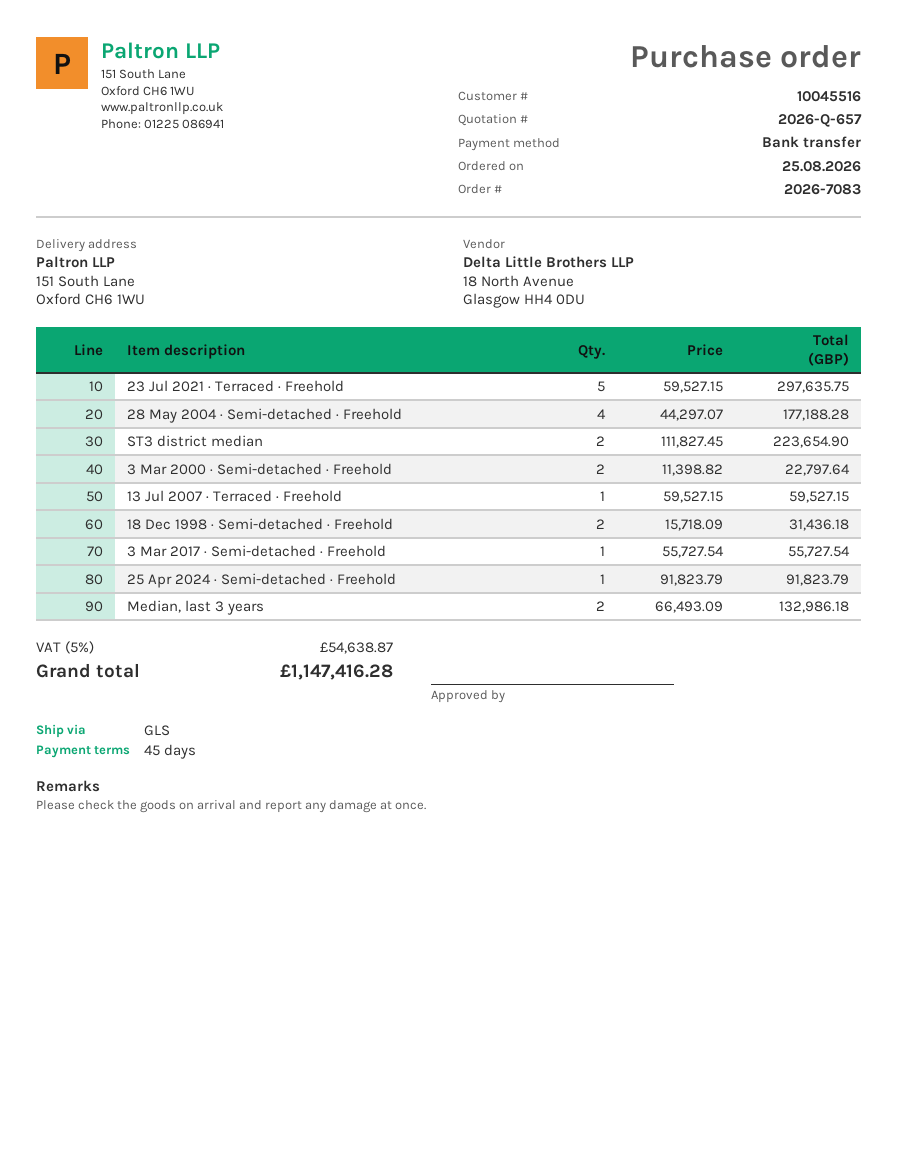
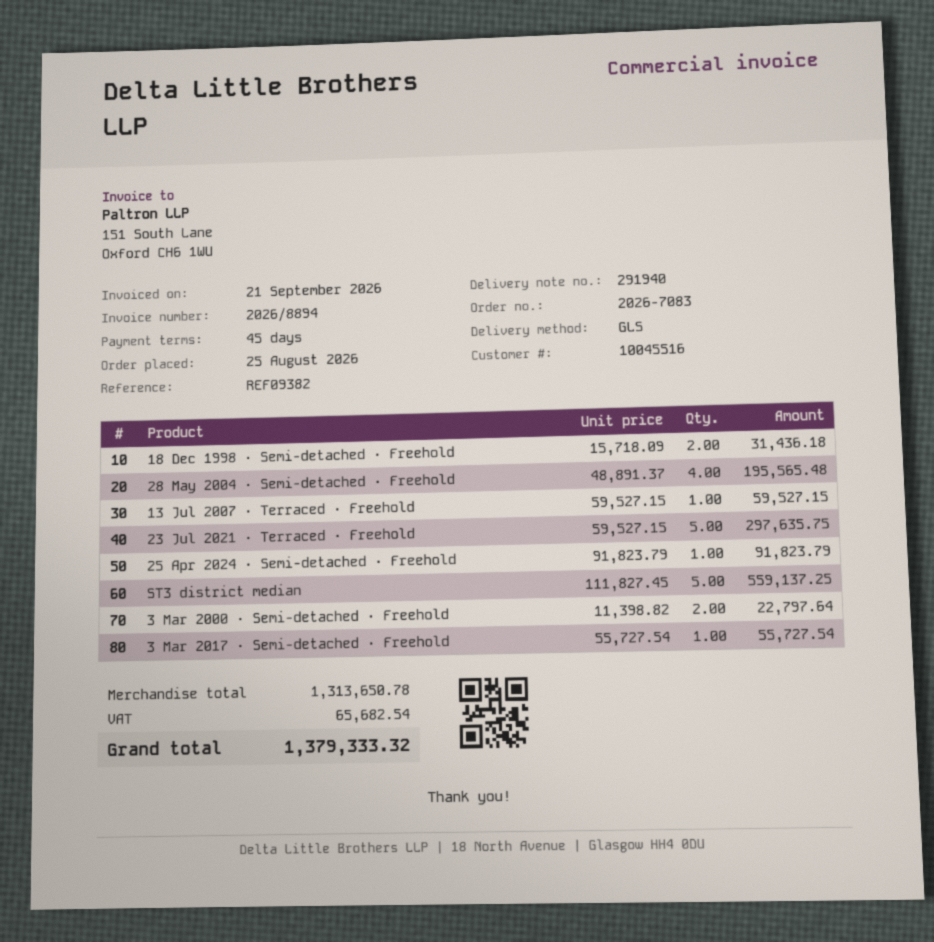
28 May 2004 · Semi-detached · Freehold: 4 x 44297.07 = 177188.28 -> 4 x 48891.37 = 195565.48
ST3 district median: 2 x 111827.45 = 223654.90 -> 5 x 111827.45 = 559137.25
Median, last 3 years: 2 x 66493.09 = 132986.18 -> none
tax: 54638.87 -> 65682.54
total: 1147416.28 -> 1379333.32

